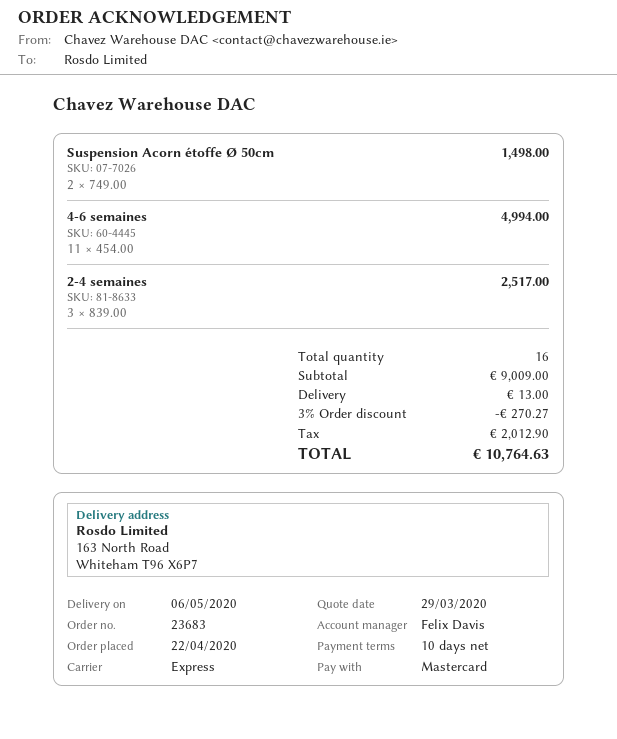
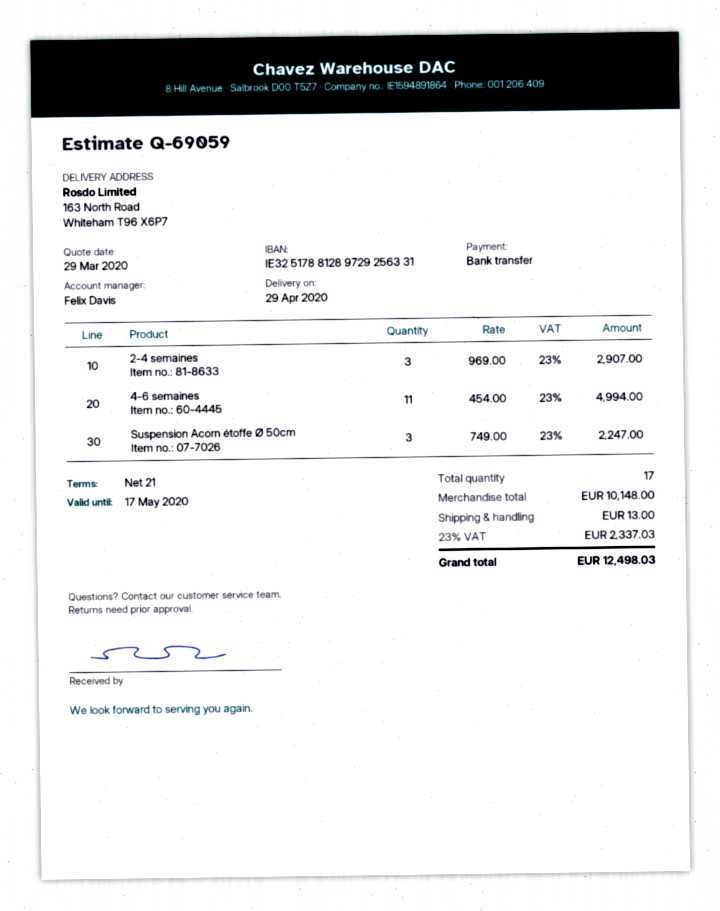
delivery date: 2020-05-06 -> 2020-04-29
payment terms: 10 days -> 21 days
payment method: Mastercard -> bank transfer
Suspension Acorn étoffe Ø 50cm: 2 x 749.00 = 1498.00 -> 3 x 749.00 = 2247.00
2-4 semaines: 3 x 839.00 = 2517.00 -> 3 x 969.00 = 2907.00
total quantity: 16 -> 17
subtotal: 9009.00 -> 10148.00
discount: 3% = 270.27 -> none
tax: 2012.90 -> 2337.03
total: 10764.63 -> 12498.03

